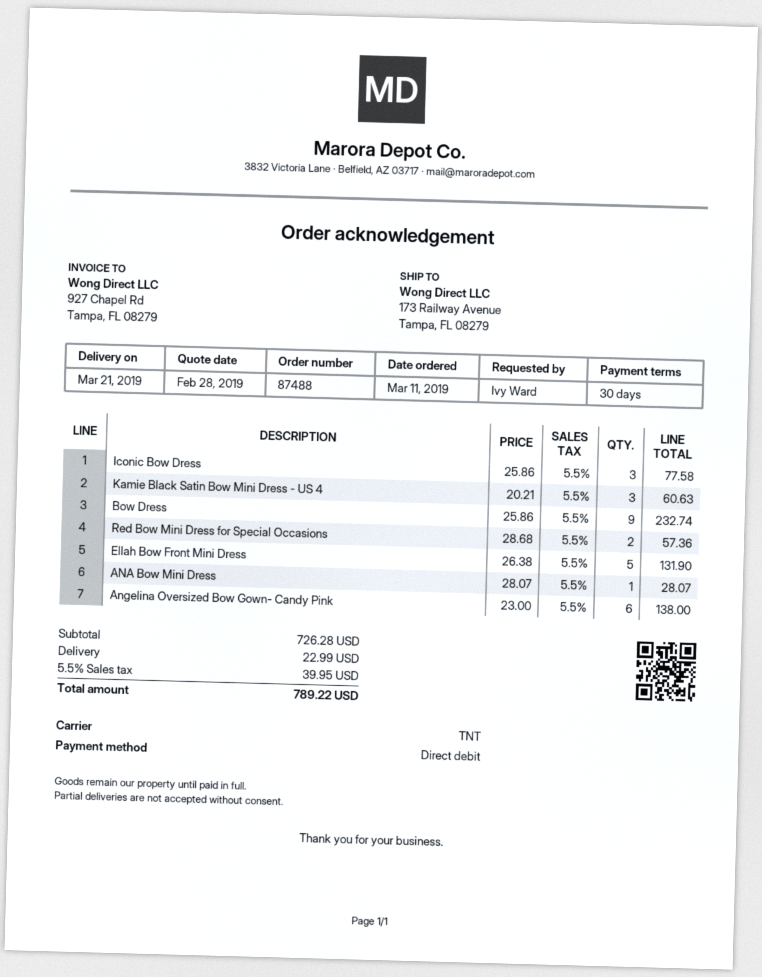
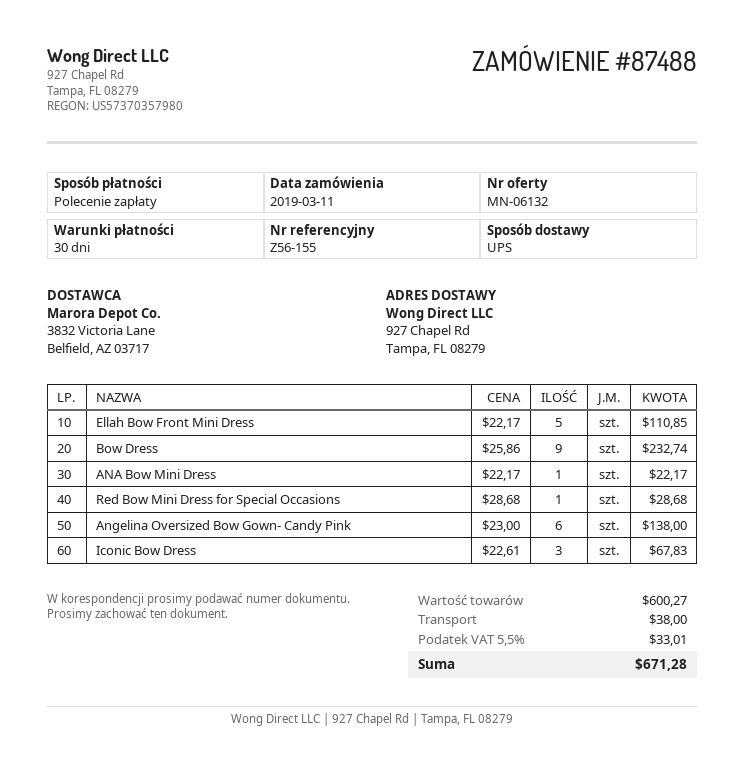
shipping method: TNT -> UPS
ship to: 173 Railway Avenue, Tampa, FL 08279 -> 927 Chapel Rd, Tampa, FL 08279
Iconic Bow Dress: 3 x 25.86 = 77.58 -> 3 x 22.61 = 67.83
Kamie Black Satin Bow Mini Dress - US 4: 3 x 20.21 = 60.63 -> none
Red Bow Mini Dress for Special Occasions: 2 x 28.68 = 57.36 -> 1 x 28.68 = 28.68
Ellah Bow Front Mini Dress: 5 x 26.38 = 131.90 -> 5 x 22.17 = 110.85
ANA Bow Mini Dress: 1 x 28.07 = 28.07 -> 1 x 22.17 = 22.17
subtotal: 726.28 -> 600.27
shipping: 22.99 -> 38.00
tax: 5.5% = 39.95 -> 5.5% = 33.01
total: 789.22 -> 671.28

